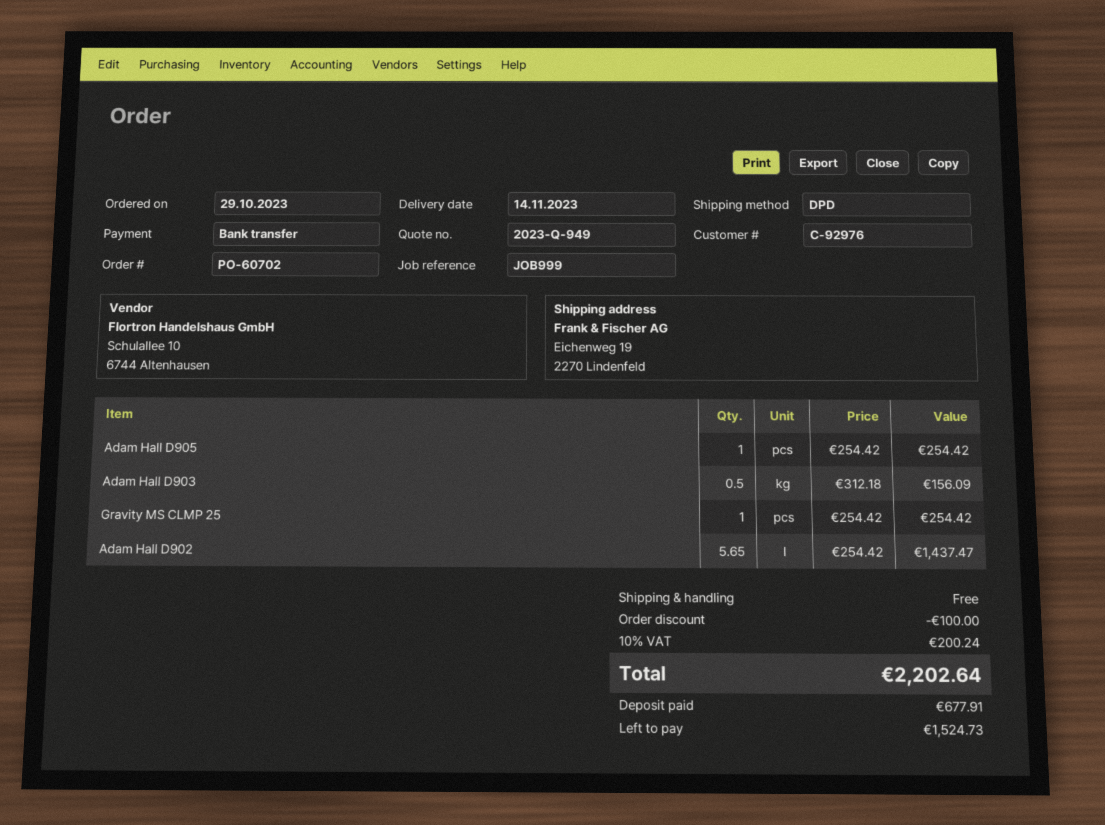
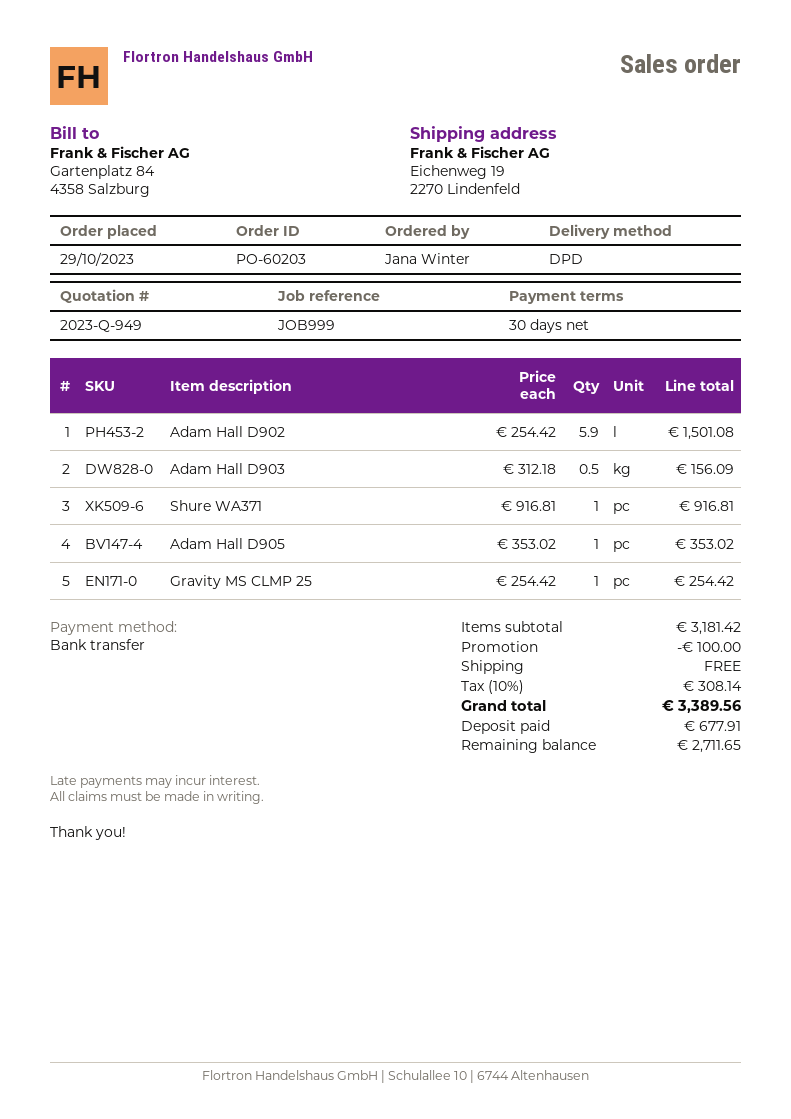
order number: PO-60702 -> PO-60203
Adam Hall D905: 1 x 254.42 = 254.42 -> 1 x 353.02 = 353.02
Adam Hall D902: 5.65 x 254.42 = 1437.47 -> 5.9 x 254.42 = 1501.08
Shure WA371: none -> 1 x 916.81 = 916.81
tax: 10% = 200.24 -> 10% = 308.14
total: 2202.64 -> 3389.56
balance: 1524.73 -> 2711.65

